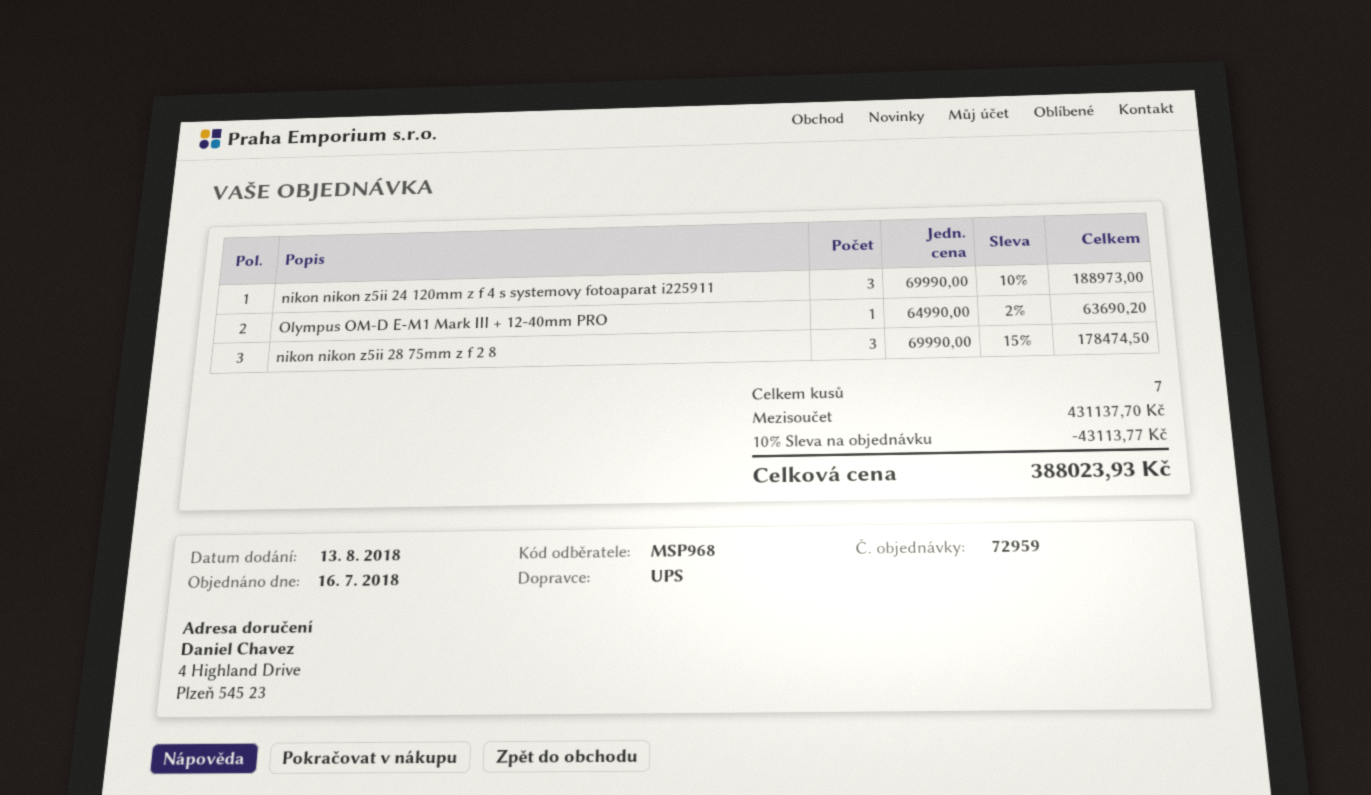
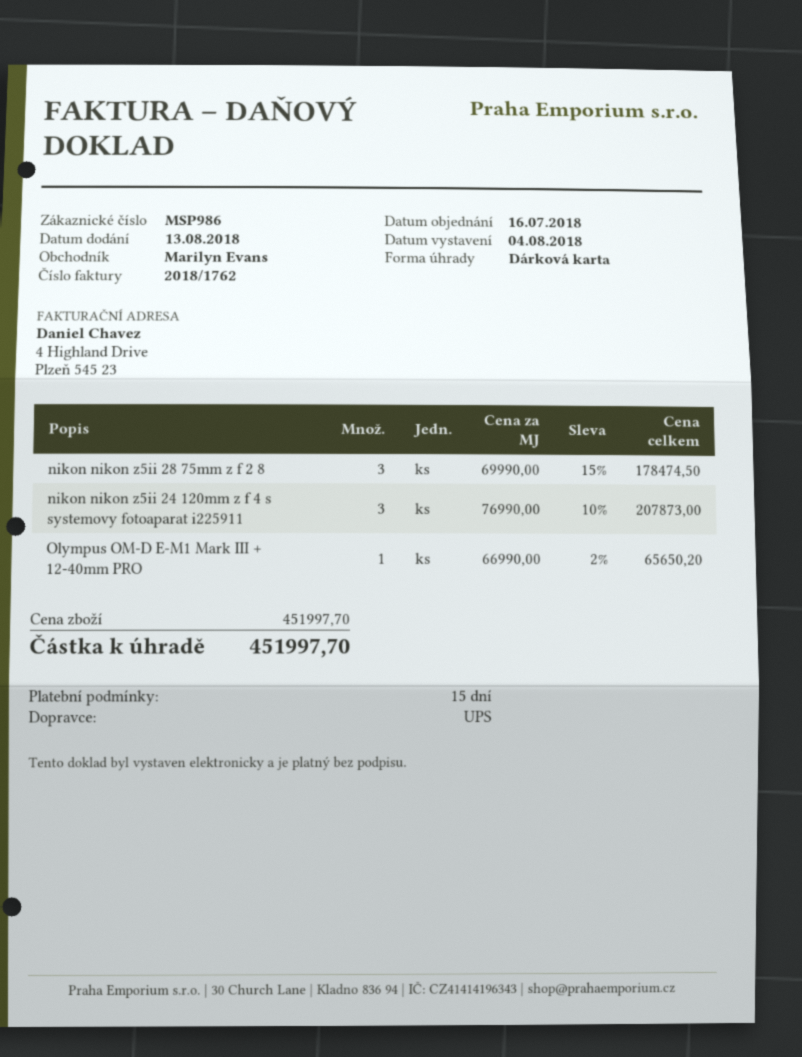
customer number: MSP968 -> MSP986
nikon nikon z5ii 24 120mm z f 4 s systemovy fotoaparat i225911: 3 x 69990.00 - 10% = 188973.00 -> 3 x 76990.00 - 10% = 207873.00
Olympus OM-D E-M1 Mark III + 12-40mm PRO: 1 x 64990.00 - 2% = 63690.20 -> 1 x 66990.00 - 2% = 65650.20
subtotal: 431137.70 -> 451997.70
discount: 10% = 43113.77 -> none
total: 388023.93 -> 451997.70

